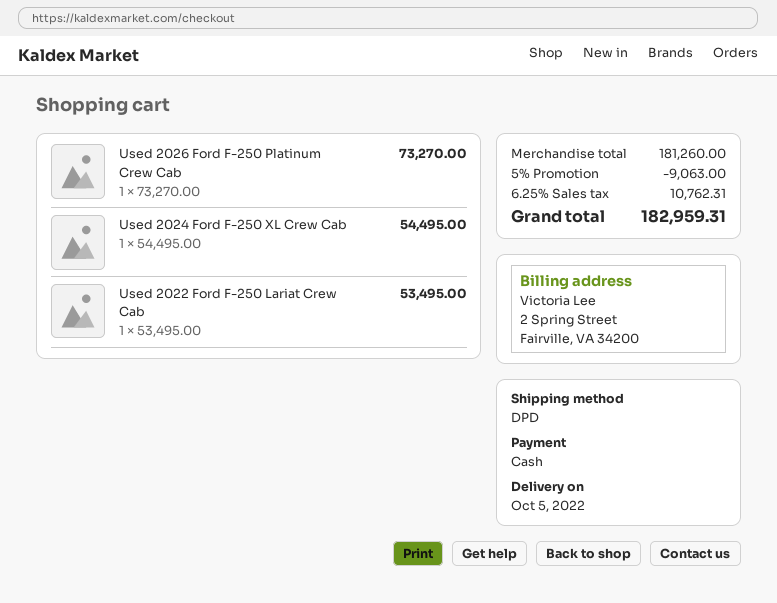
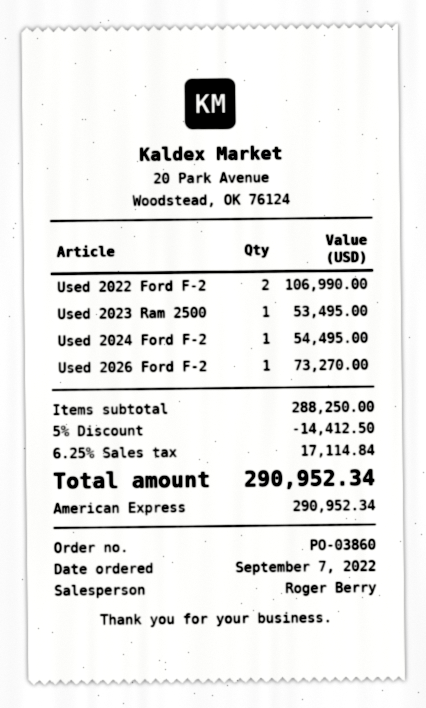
payment method: cash -> American Express
Used 2022 Ford F-250 Lariat Crew Cab: 1 for 53495.00 -> 2 for 106990.00
Used 2023 Ram 2500: none -> 1 for 53495.00
subtotal: 181260.00 -> 288250.00
discount: 5% = 9063.00 -> 5% = 14412.50
tax: 6.25% = 10762.31 -> 6.25% = 17114.84
total: 182959.31 -> 290952.34

